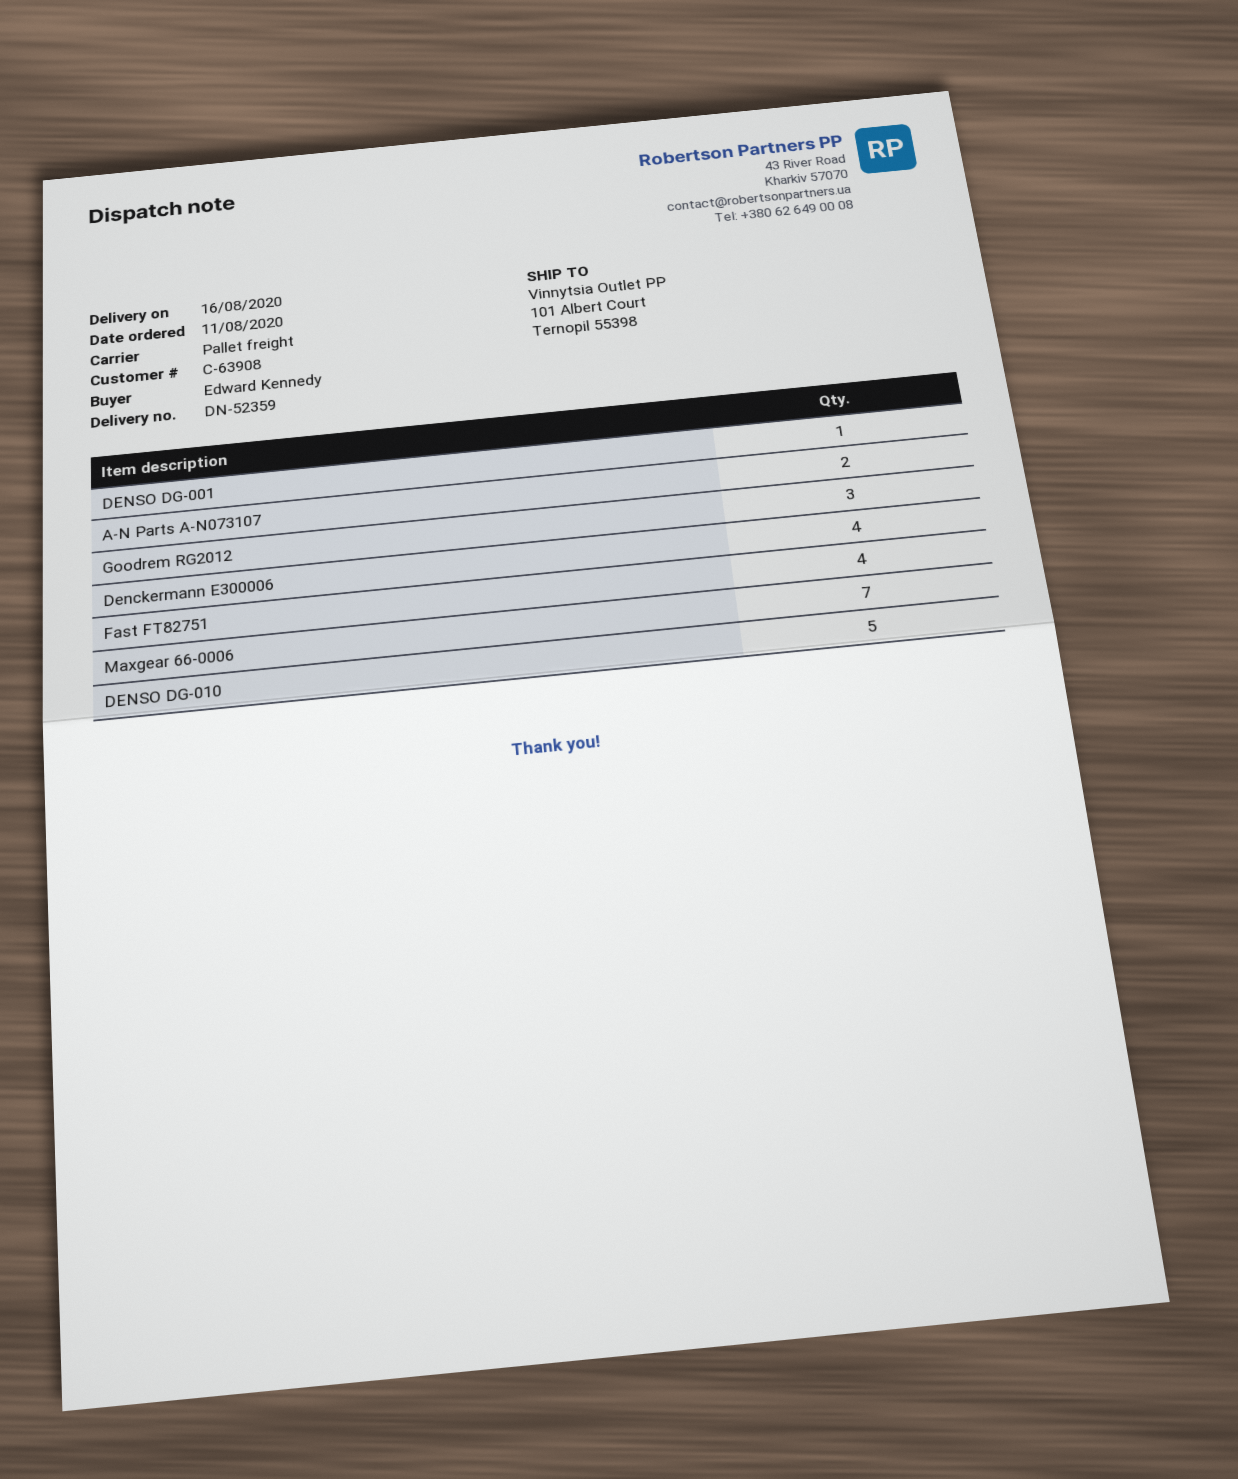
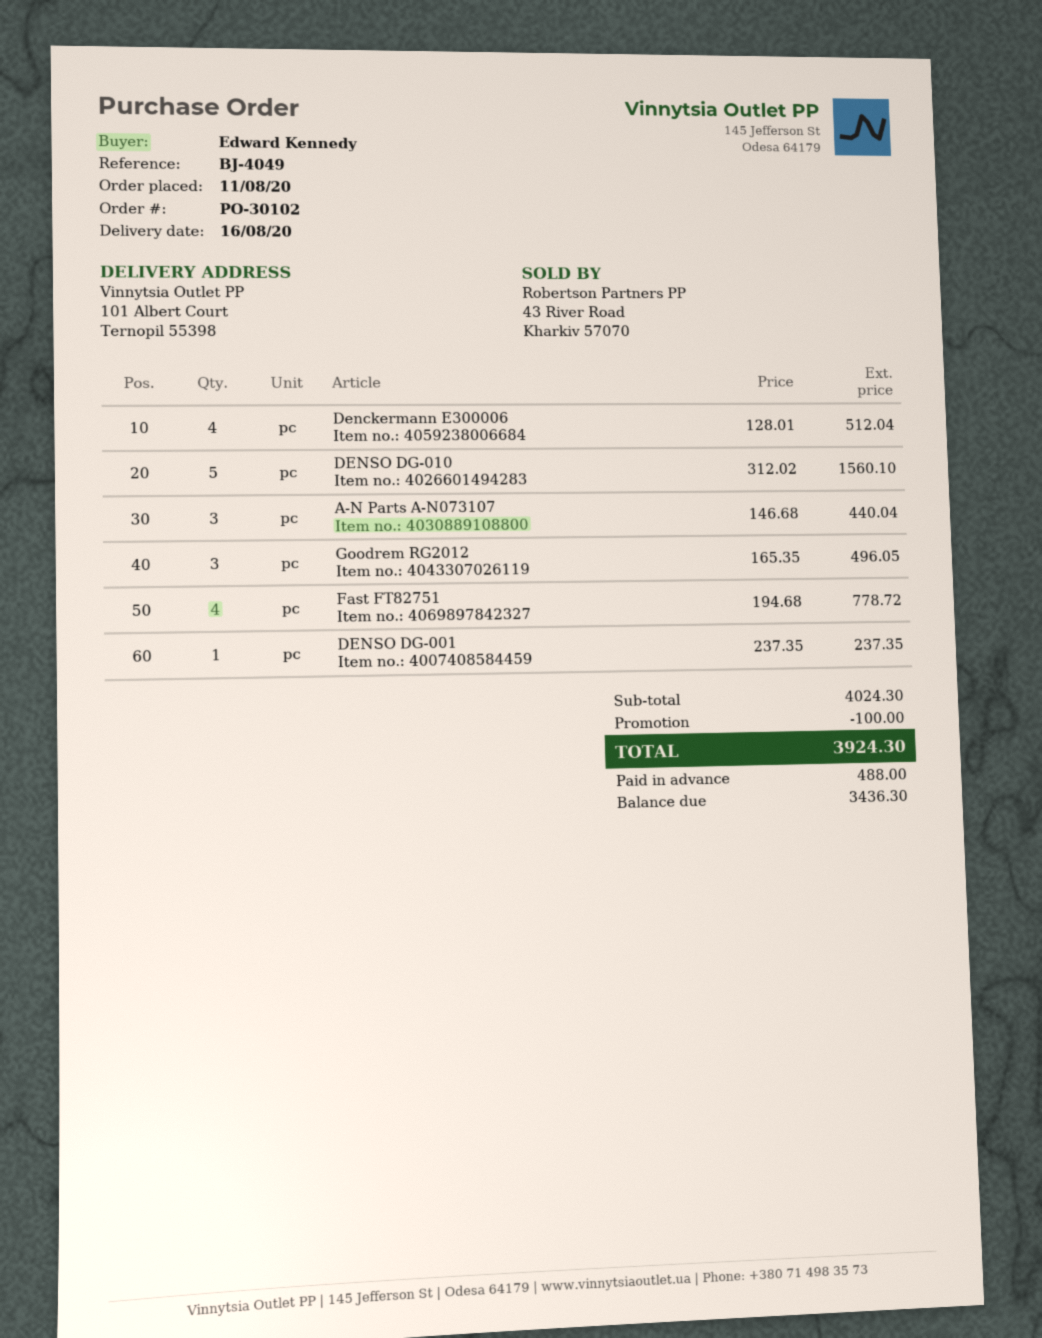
A-N Parts A-N073107: 2 -> 3
Maxgear 66-0006: 7 -> none

